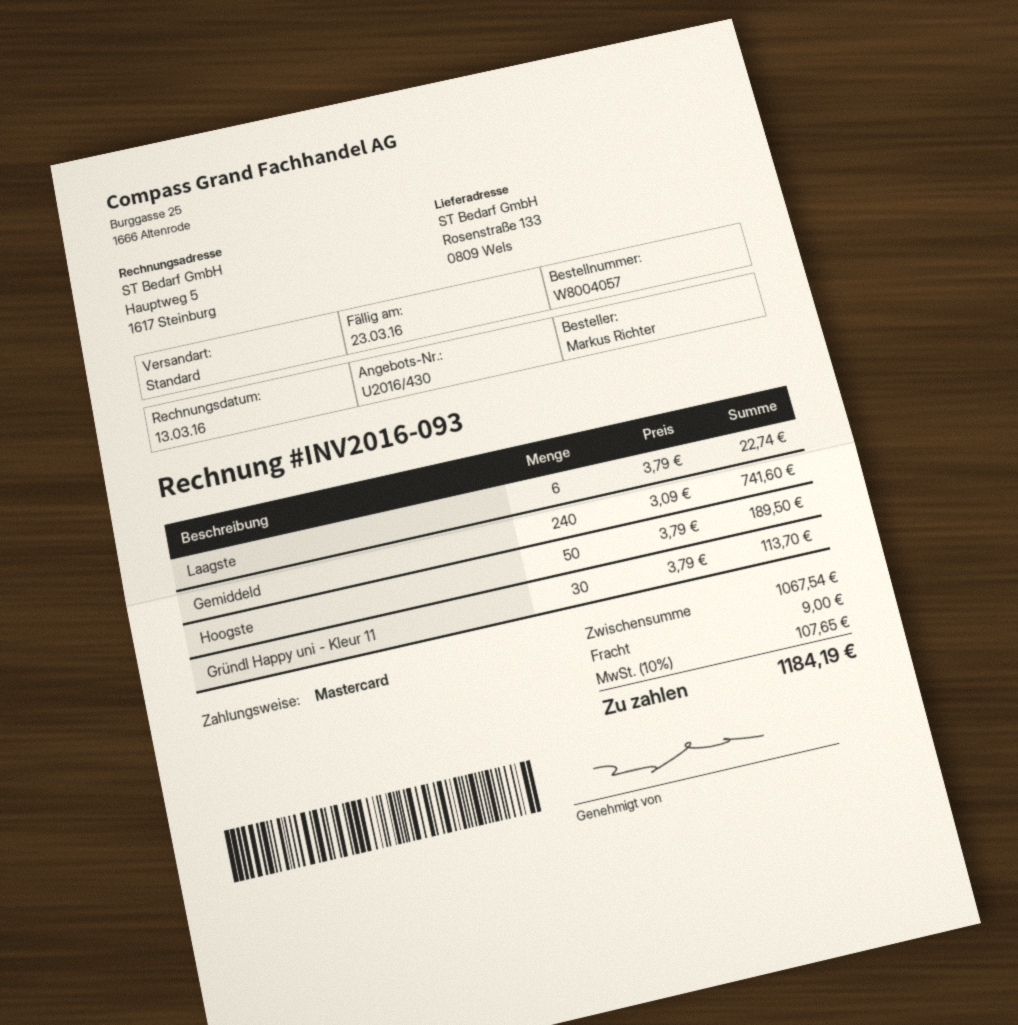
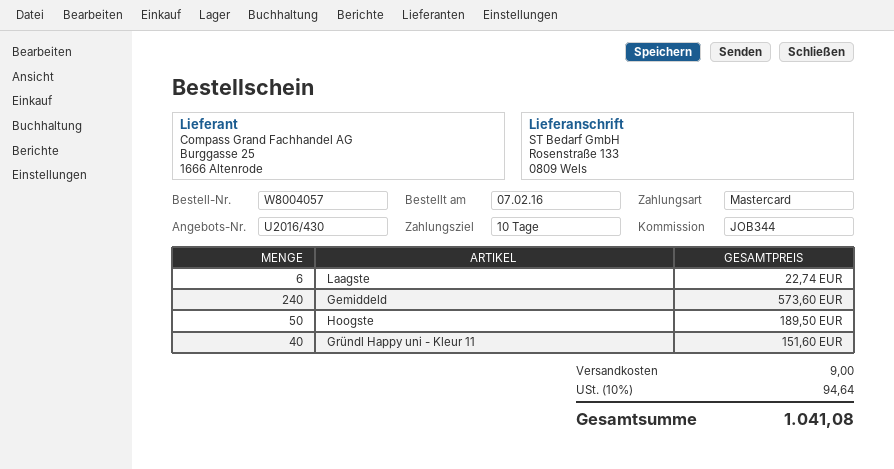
Gemiddeld: 240 for 741.60 -> 240 for 573.60
Gründl Happy uni - Kleur 11: 30 for 113.70 -> 40 for 151.60
tax: 10% = 107.65 -> 10% = 94.64
total: 1184.19 -> 1041.08

